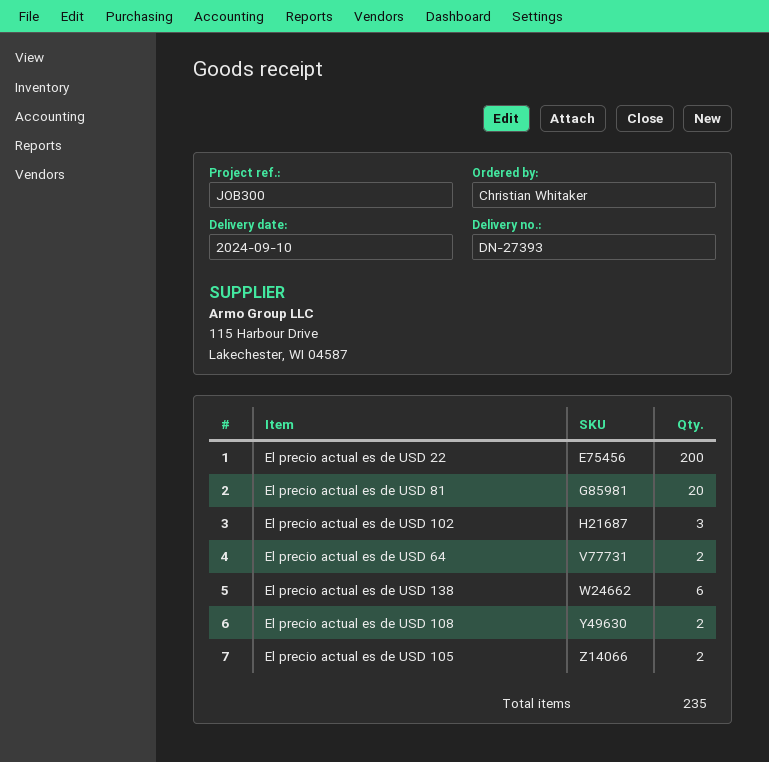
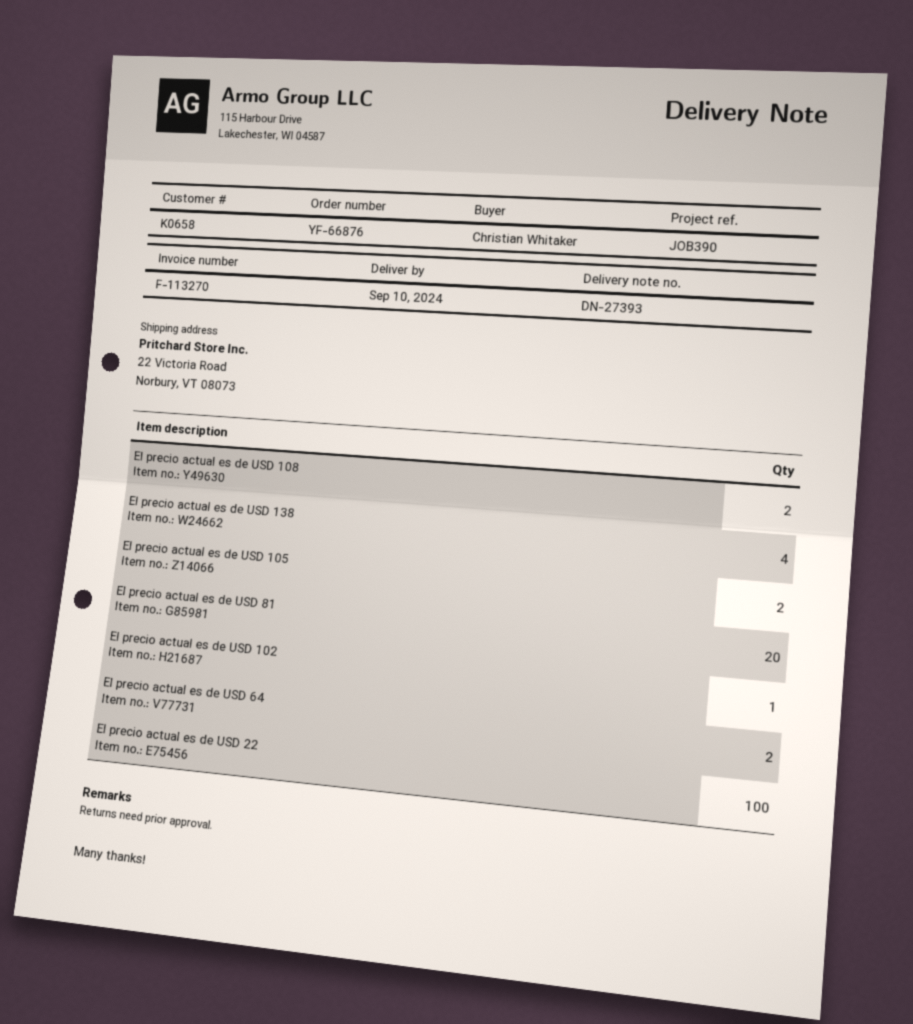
reference: JOB300 -> JOB390
El precio actual es de USD 22: 200 -> 100
El precio actual es de USD 102: 3 -> 1
El precio actual es de USD 138: 6 -> 4

